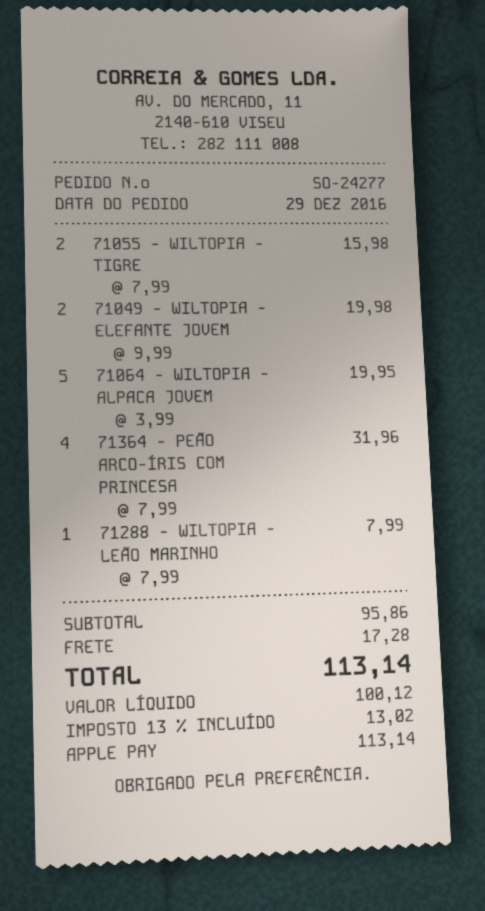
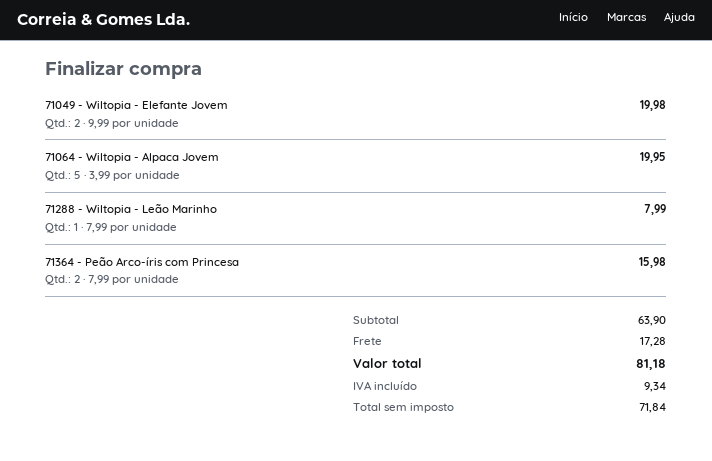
71055 - WILTOPIA - TIGRE: 2 x 7.99 = 15.98 -> none
71364 - PEÃO ARCO-ÍRIS COM PRINCESA: 4 x 7.99 = 31.96 -> 2 x 7.99 = 15.98
subtotal: 95.86 -> 63.90
net: 100.12 -> 71.84
tax: 13.02 -> 9.34
total: 113.14 -> 81.18

